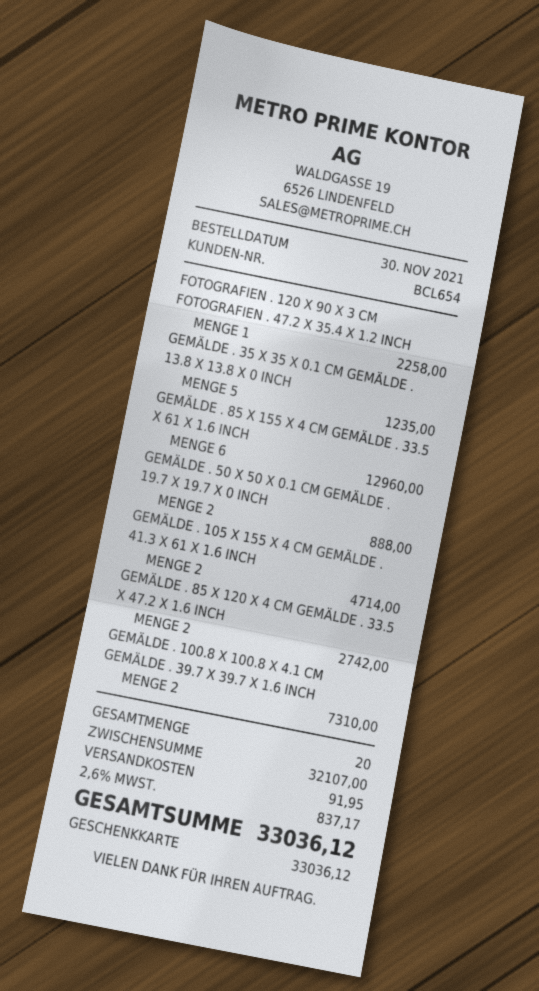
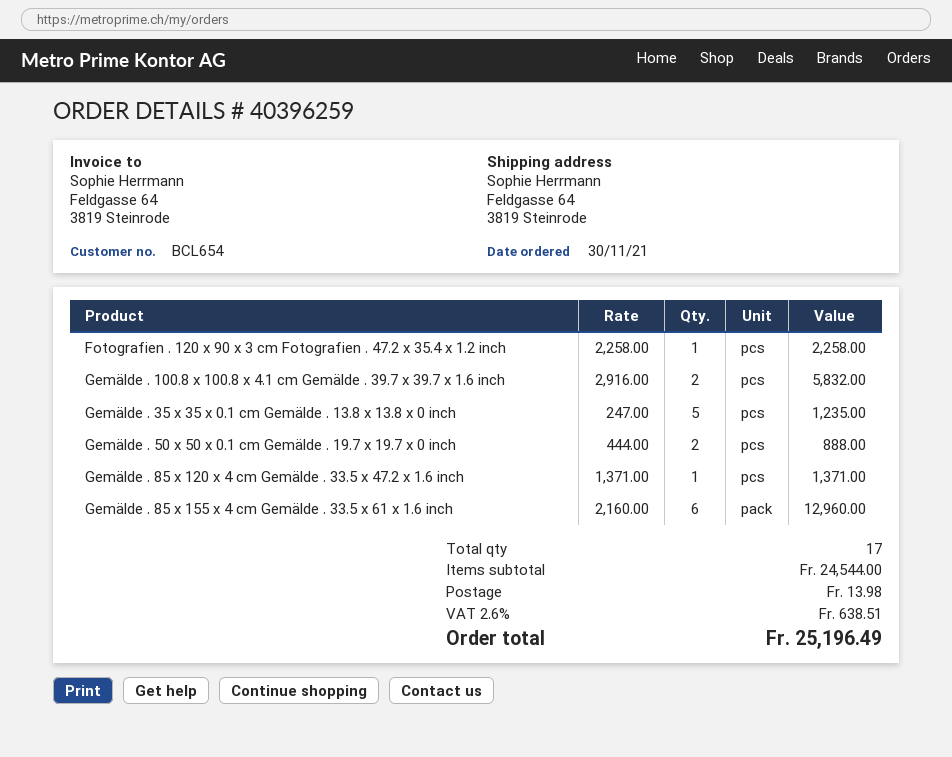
GEMÄLDE . 105 X 155 X 4 CM GEMÄLDE . 41.3 X 61 X 1.6 INCH: 2 for 4714.00 -> none
GEMÄLDE . 85 X 120 X 4 CM GEMÄLDE . 33.5 X 47.2 X 1.6 INCH: 2 for 2742.00 -> 1 for 1371.00
GEMÄLDE . 100.8 X 100.8 X 4.1 CM GEMÄLDE . 39.7 X 39.7 X 1.6 INCH: 2 for 7310.00 -> 2 for 5832.00
total quantity: 20 -> 17
subtotal: 32107.00 -> 24544.00
shipping: 91.95 -> 13.98
tax: 2.6% = 837.17 -> 2.6% = 638.51
total: 33036.12 -> 25196.49

